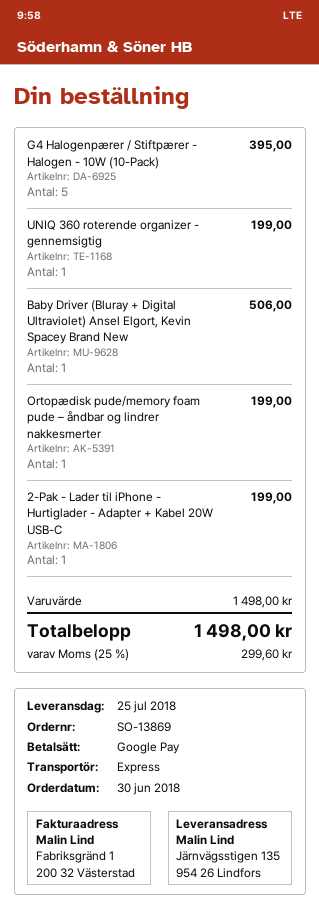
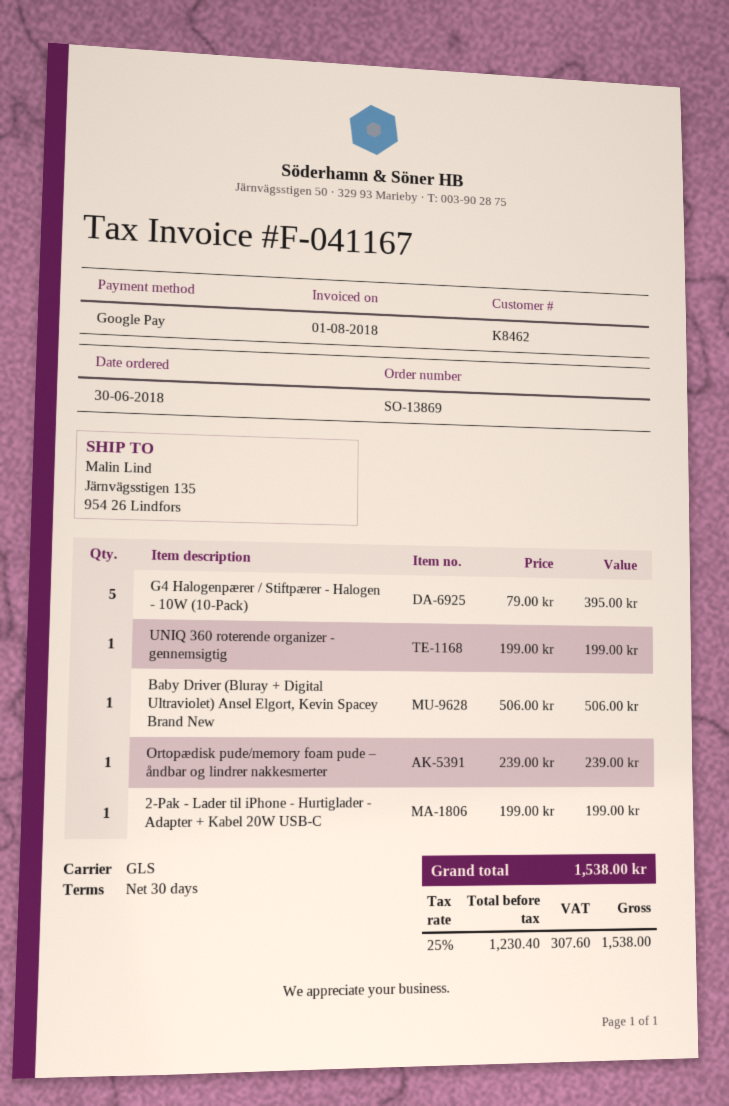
shipping method: express -> GLS
Ortopædisk pude/memory foam pude – åndbar og lindrer nakkesmerter: 1 for 199.00 -> 1 for 239.00
tax: 25% = 299.60 -> 25% = 307.60
total: 1498.00 -> 1538.00

